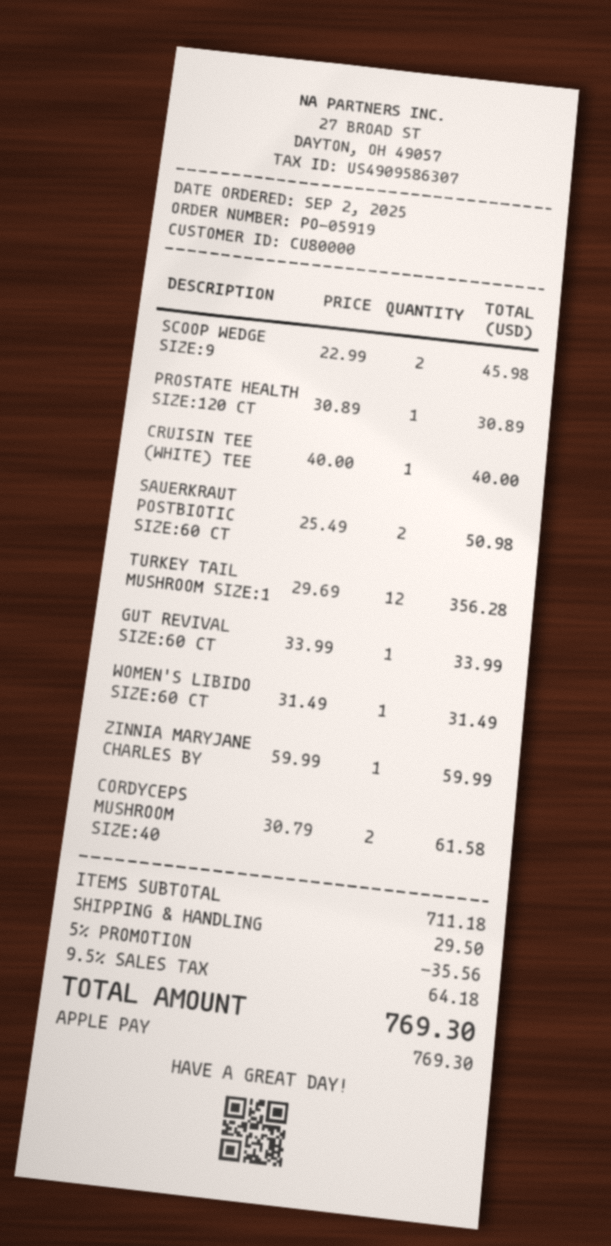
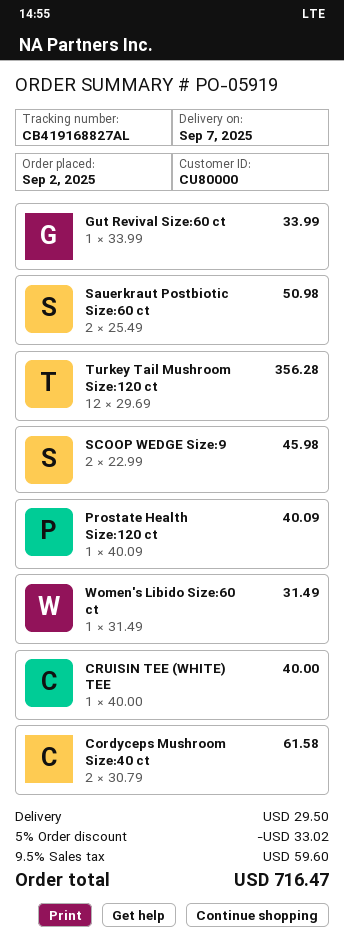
PROSTATE HEALTH SIZE:120 CT: 1 x 30.89 = 30.89 -> 1 x 40.09 = 40.09
ZINNIA MARYJANE CHARLES BY: 1 x 59.99 = 59.99 -> none
discount: 5% = 35.56 -> 5% = 33.02
tax: 9.5% = 64.18 -> 9.5% = 59.60
total: 769.30 -> 716.47

